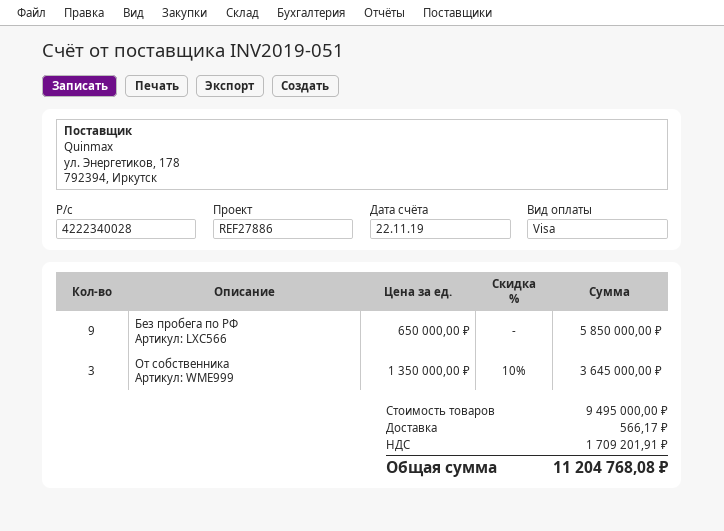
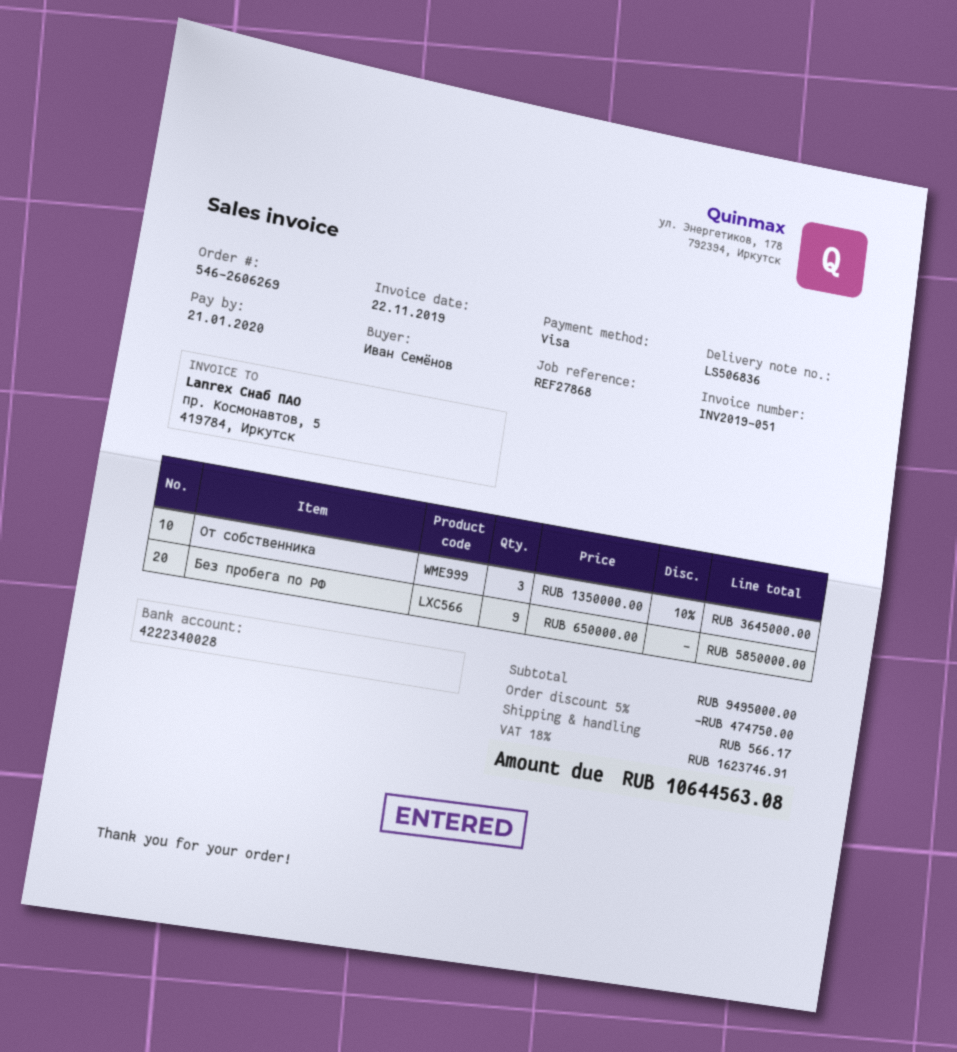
reference: REF27886 -> REF27868
discount: none -> 5% = 474750.00
tax: 1709201.91 -> 1623746.91
total: 11204768.08 -> 10644563.08

